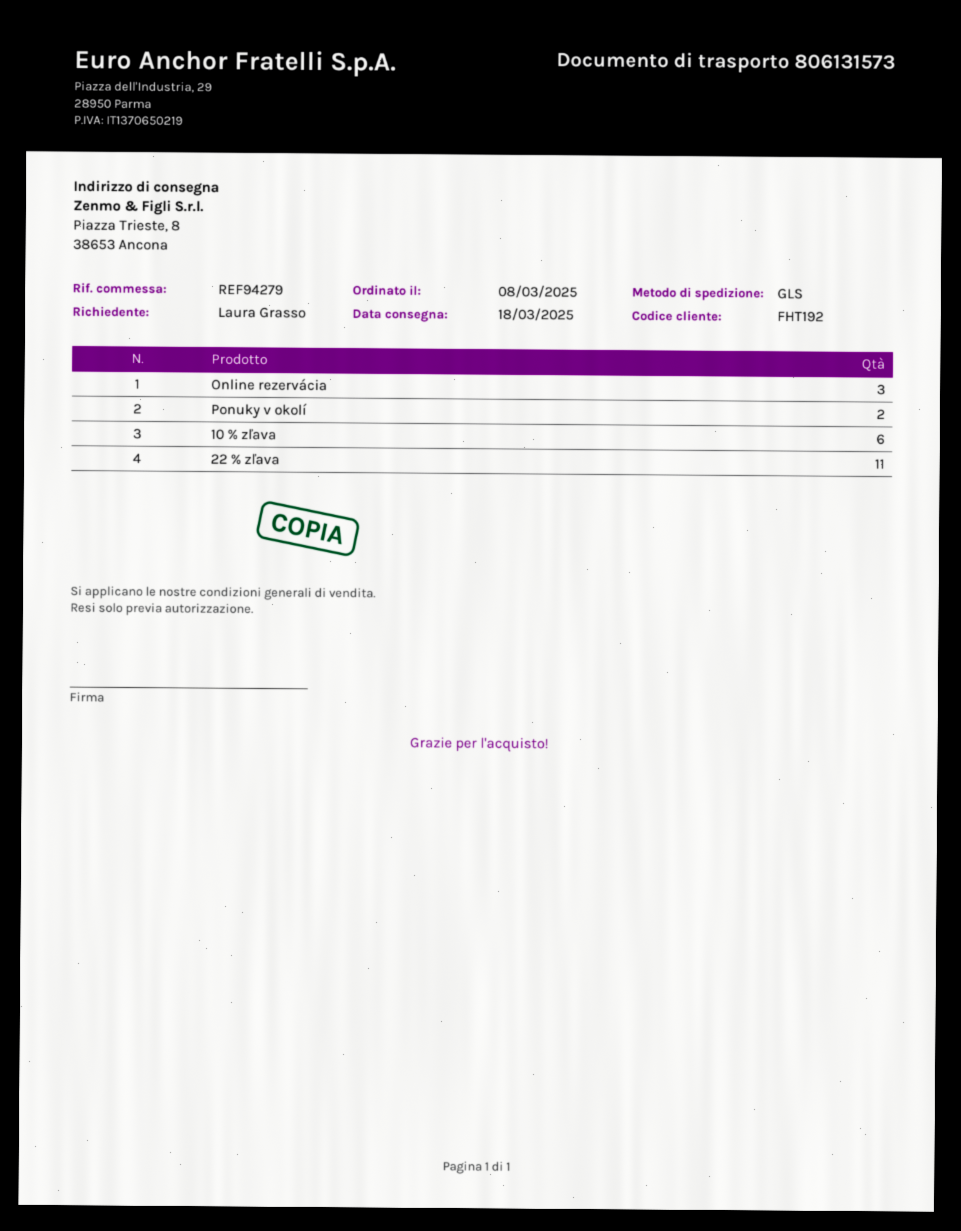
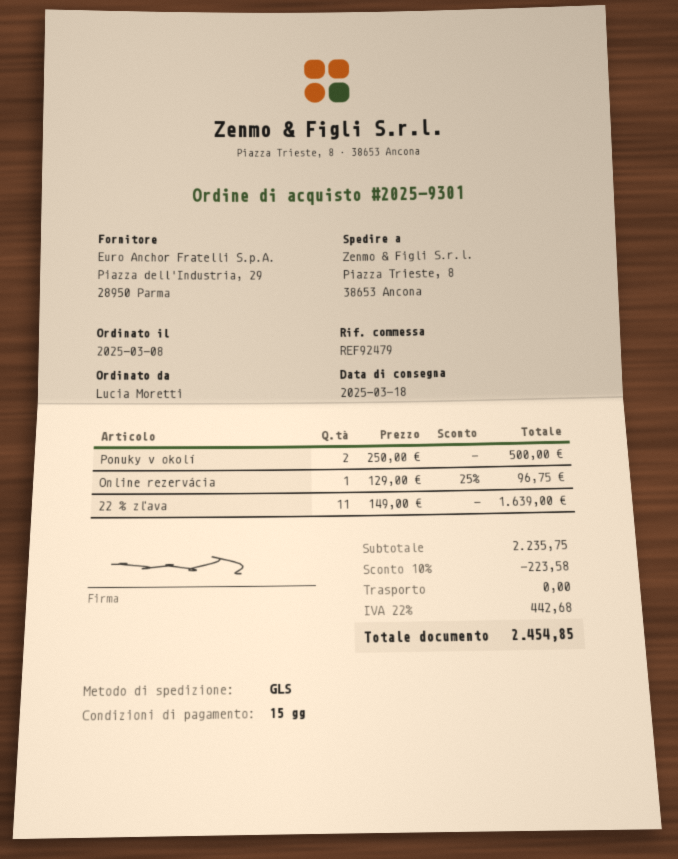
reference: REF94279 -> REF92479
ordered by: Laura Grasso -> Lucia Moretti
Online rezervácia: 3 -> 1
10 % zľava: 6 -> none

